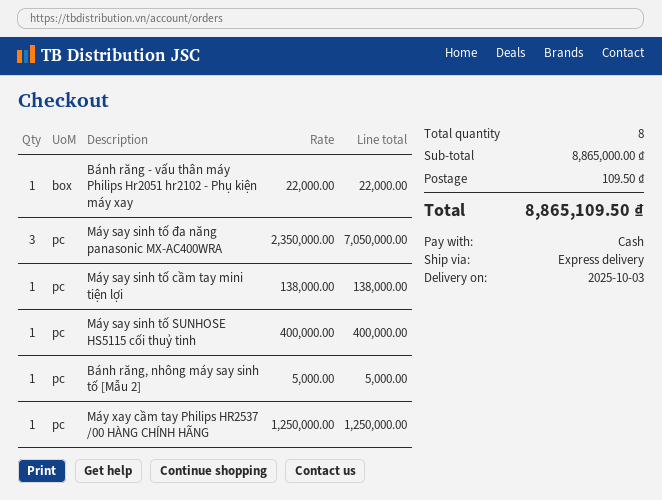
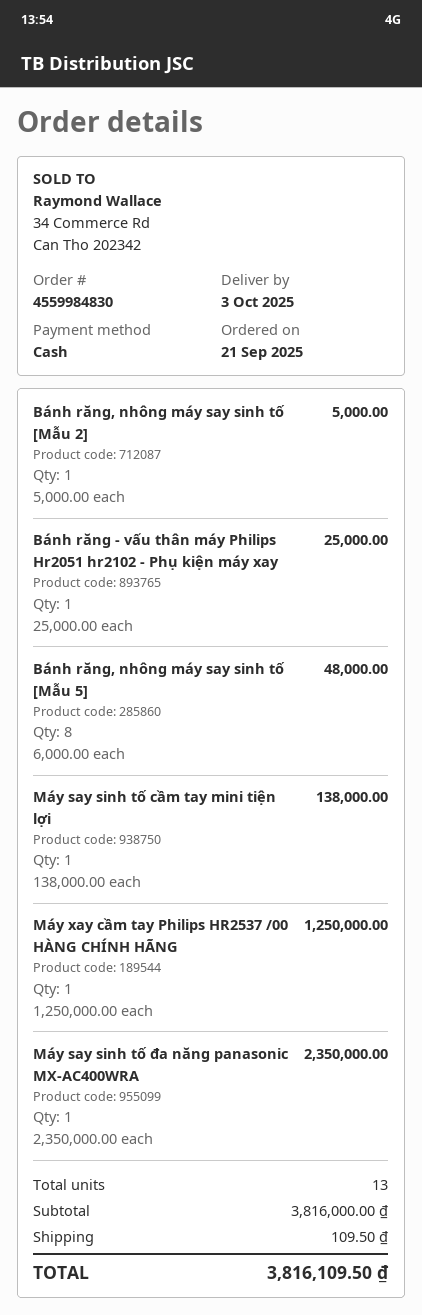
Bánh răng - vấu thân máy Philips Hr2051 hr2102 - Phụ kiện máy xay: 1 x 22000.00 = 22000.00 -> 1 x 25000.00 = 25000.00
Máy say sinh tố đa năng panasonic MX-AC400WRA: 3 x 2350000.00 = 7050000.00 -> 1 x 2350000.00 = 2350000.00
Máy say sinh tố SUNHOSE HS5115 cối thuỷ tinh: 1 x 400000.00 = 400000.00 -> none
Bánh răng, nhông máy say sinh tố [Mẫu 5]: none -> 8 x 6000.00 = 48000.00
total quantity: 8 -> 13
subtotal: 8865000.00 -> 3816000.00
total: 8865109.50 -> 3816109.50

